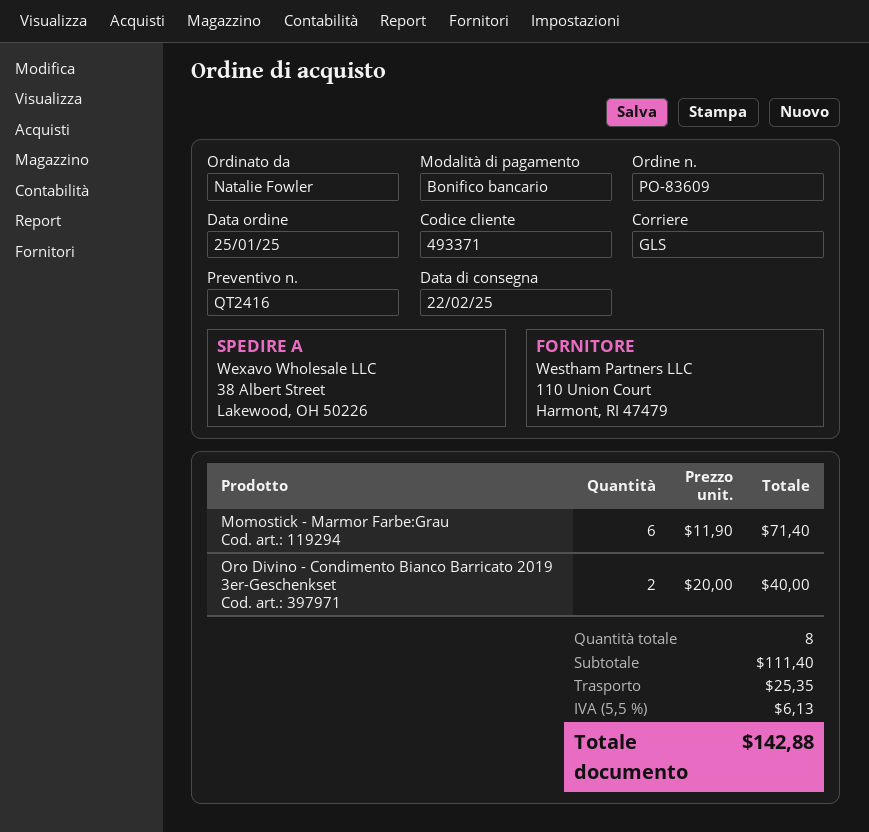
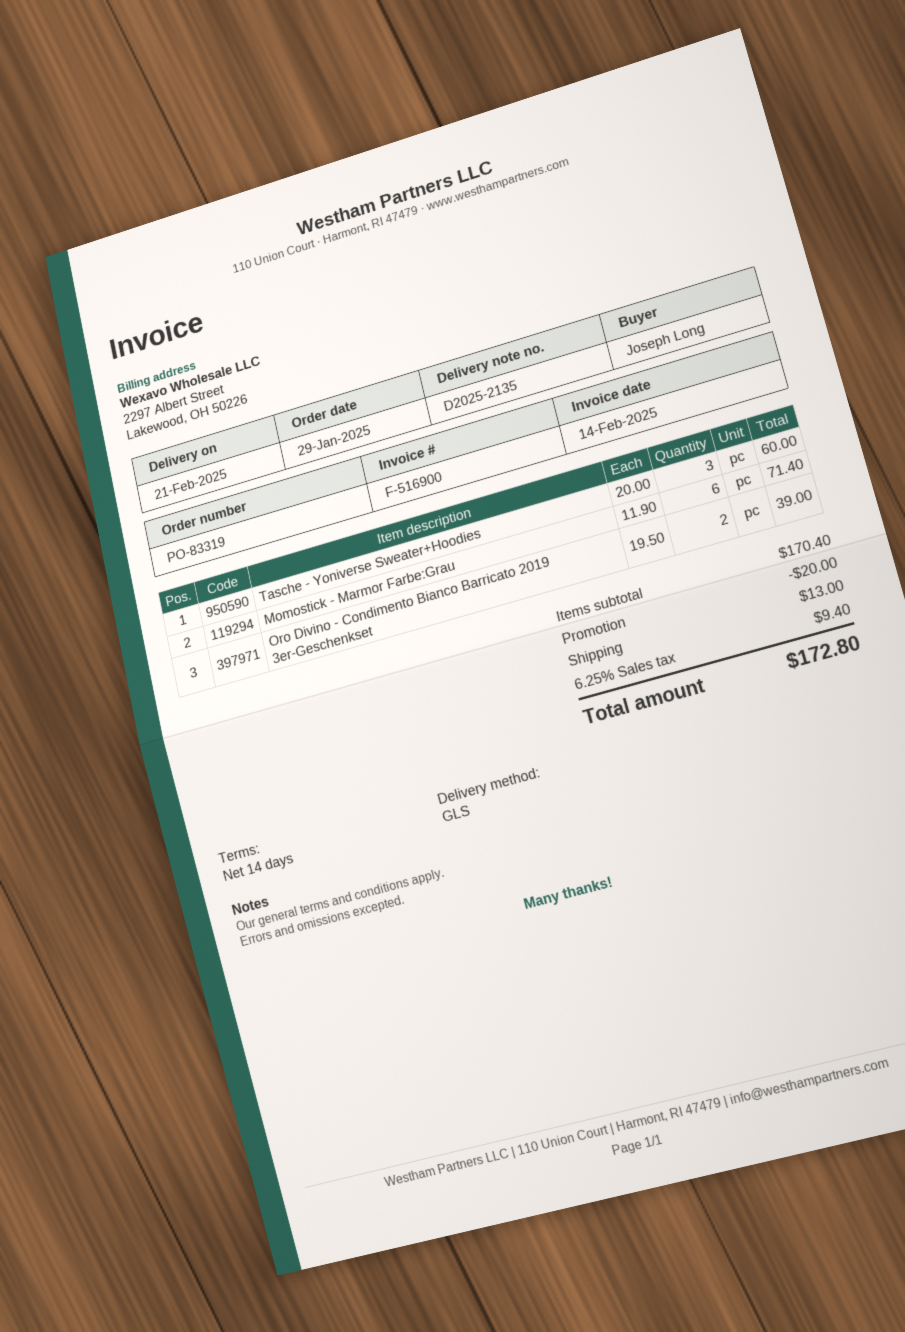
order number: PO-83609 -> PO-83319
order date: 2025-01-25 -> 2025-01-29
delivery date: 2025-02-22 -> 2025-02-21
ordered by: Natalie Fowler -> Joseph Long
Oro Divino - Condimento Bianco Barricato 2019 3er-Geschenkset: 2 x 20.00 = 40.00 -> 2 x 19.50 = 39.00
Tasche - Yoniverse Sweater+Hoodies: none -> 3 x 20.00 = 60.00
subtotal: 111.40 -> 170.40
discount: none -> 20.00
shipping: 25.35 -> 13.00
tax: 5.5% = 6.13 -> 6.25% = 9.40
total: 142.88 -> 172.80

